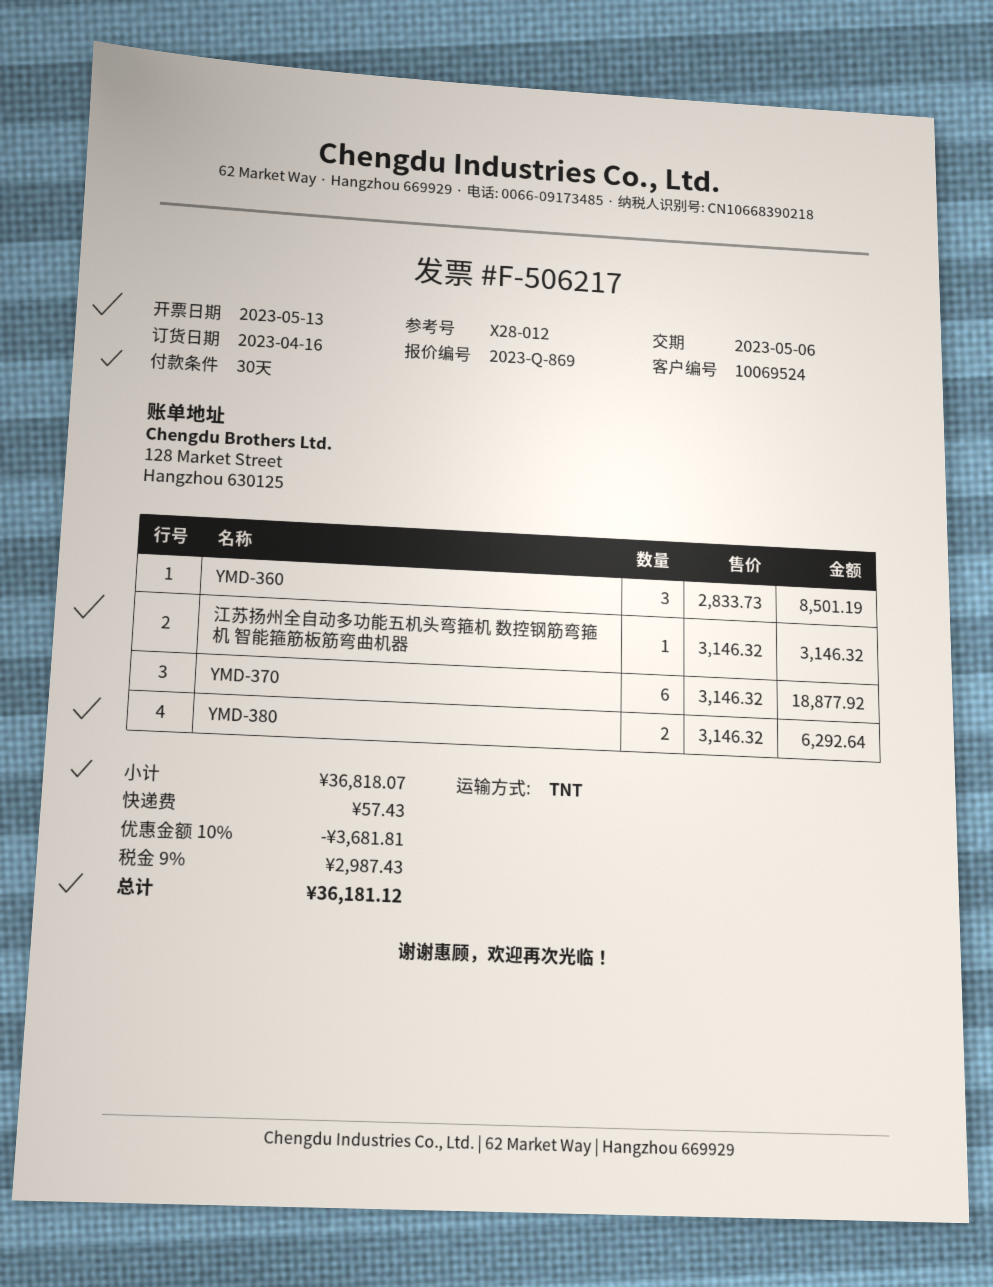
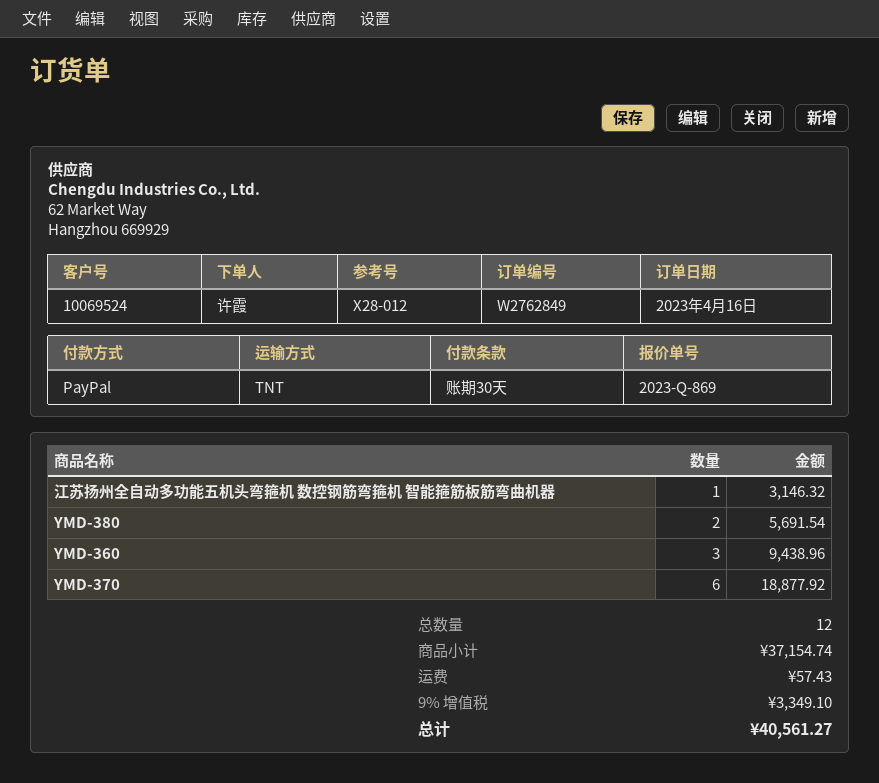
YMD-360: 3 for 8501.19 -> 3 for 9438.96
YMD-380: 2 for 6292.64 -> 2 for 5691.54
subtotal: 36818.07 -> 37154.74
discount: 10% = 3681.81 -> none
tax: 9% = 2987.43 -> 9% = 3349.10
total: 36181.12 -> 40561.27

